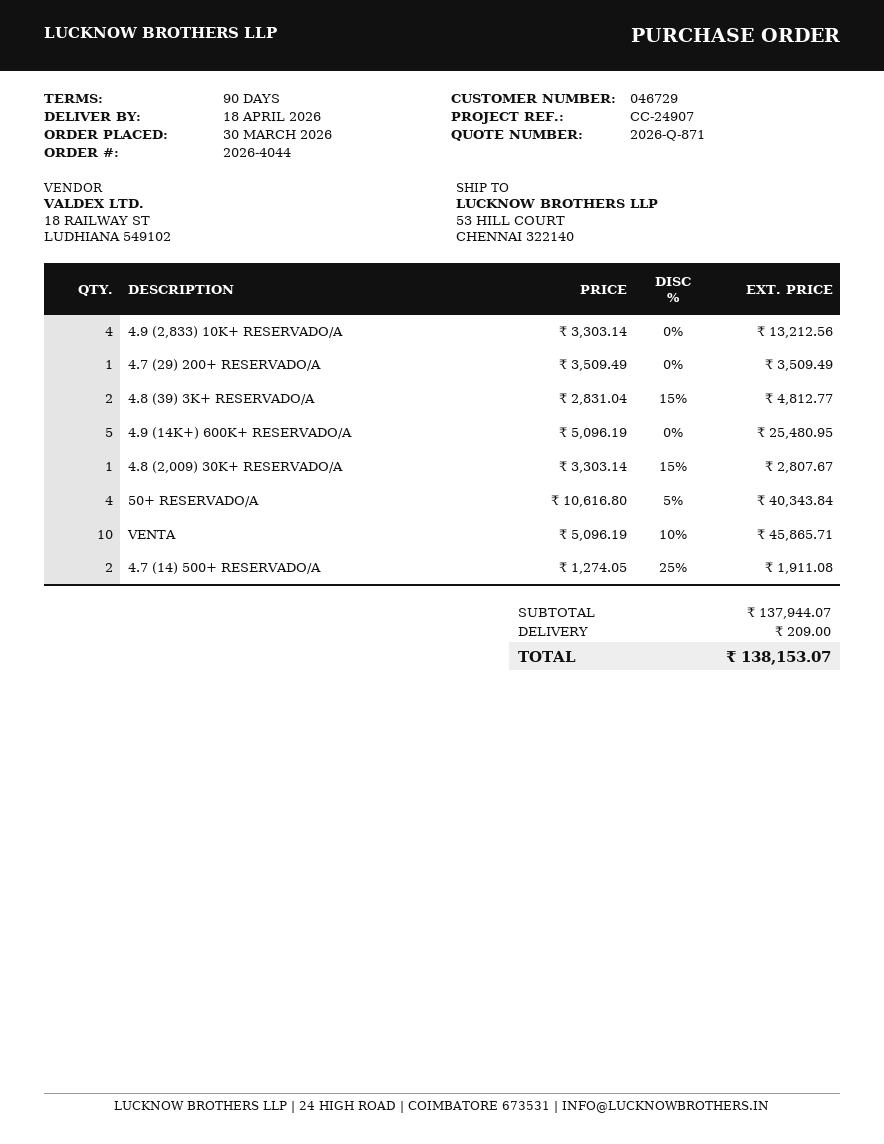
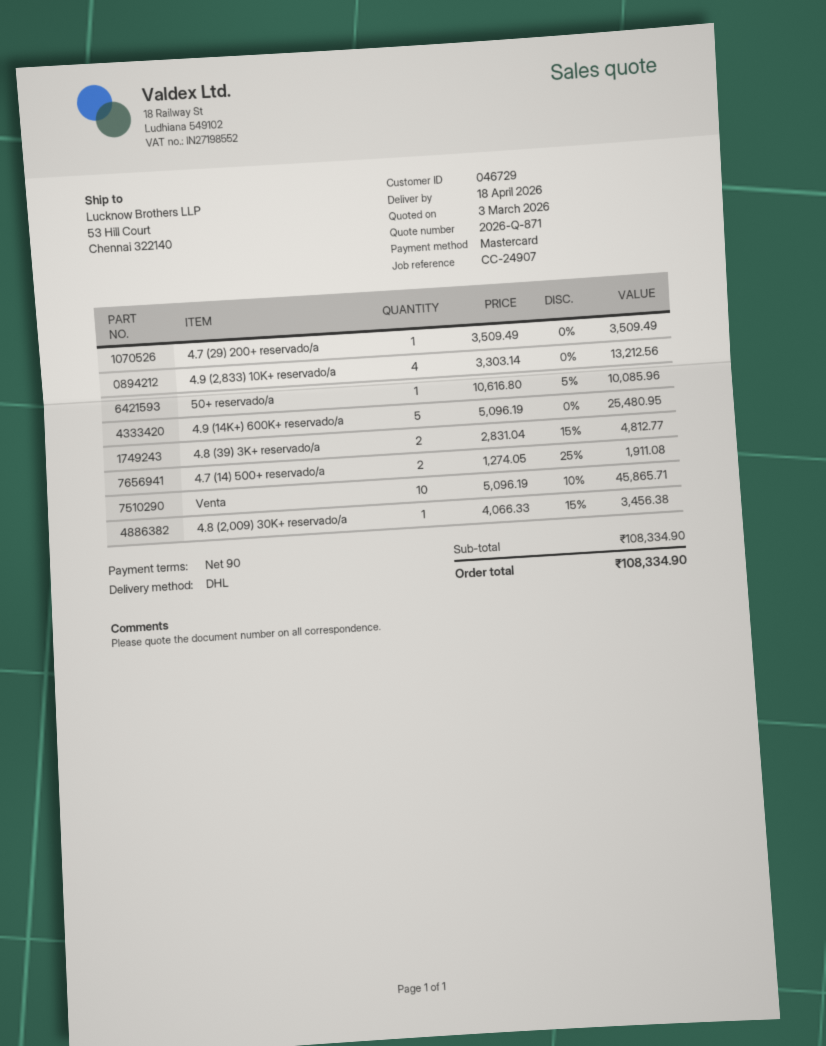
4.8 (2,009) 30K+ RESERVADO/A: 1 x 3303.14 - 15% = 2807.67 -> 1 x 4066.33 - 15% = 3456.38
50+ RESERVADO/A: 4 x 10616.80 - 5% = 40343.84 -> 1 x 10616.80 - 5% = 10085.96
subtotal: 137944.07 -> 108334.90
shipping: 209.00 -> none
total: 138153.07 -> 108334.90

